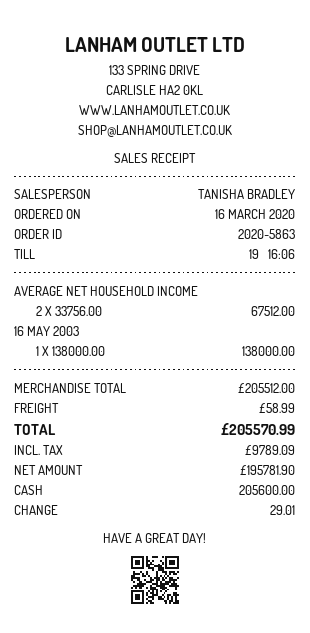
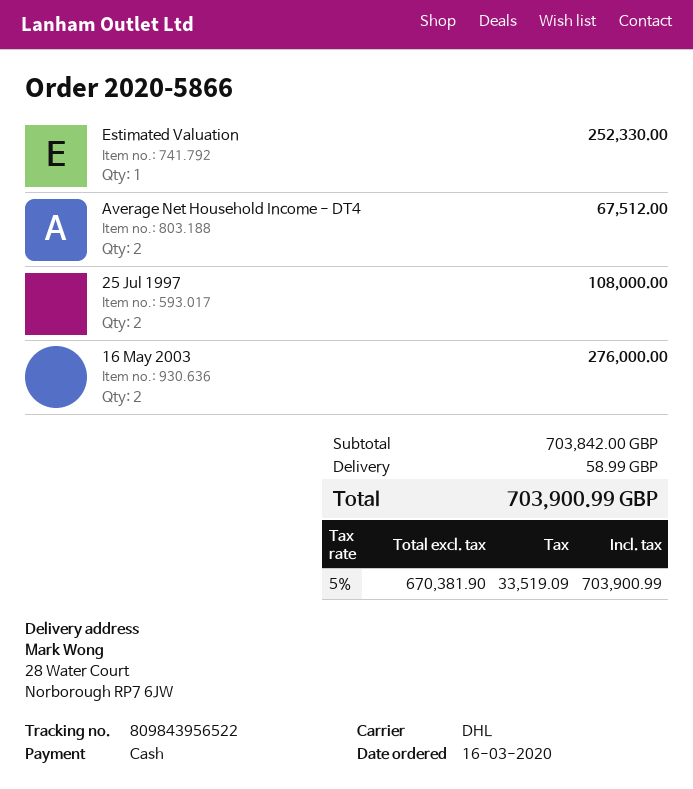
order number: 2020-5863 -> 2020-5866
16 MAY 2003: 1 for 138000.00 -> 2 for 276000.00
Estimated Valuation: none -> 1 for 252330.00
25 Jul 1997: none -> 2 for 108000.00
subtotal: 205512.00 -> 703842.00
net: 195781.90 -> 670381.90
tax: 9789.09 -> 33519.09
total: 205570.99 -> 703900.99

